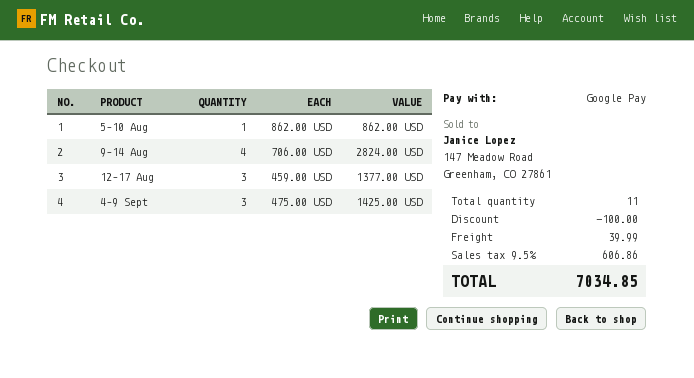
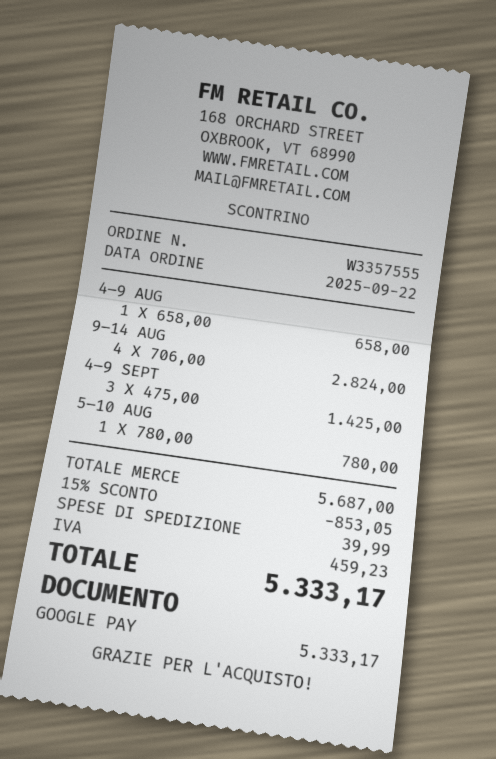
5–10 Aug: 1 x 862.00 = 862.00 -> 1 x 780.00 = 780.00
12–17 Aug: 3 x 459.00 = 1377.00 -> none
4–9 AUG: none -> 1 x 658.00 = 658.00
discount: 100.00 -> 853.05
tax: 606.86 -> 459.23
total: 7034.85 -> 5333.17

